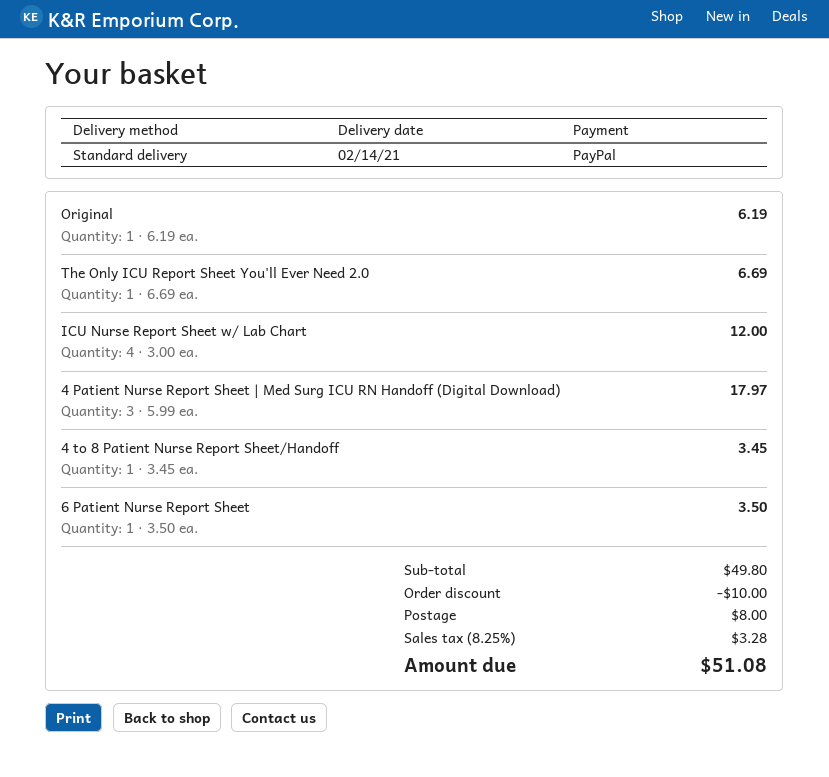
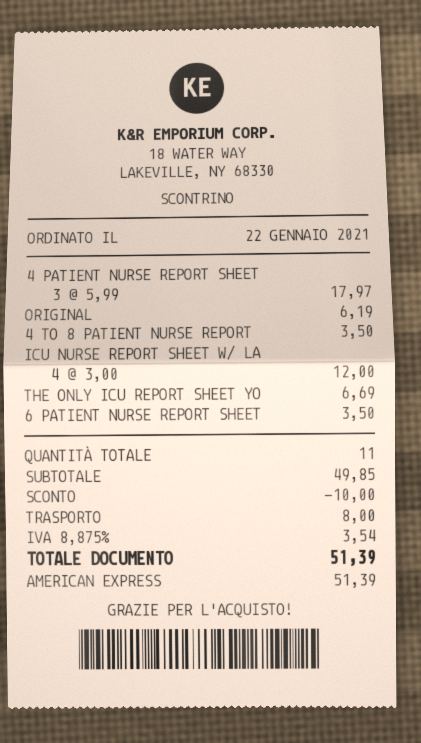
payment method: PayPal -> American Express
4 to 8 Patient Nurse Report Sheet/Handoff: 1 x 3.45 = 3.45 -> 1 x 3.50 = 3.50
subtotal: 49.80 -> 49.85
tax: 8.25% = 3.28 -> 8.875% = 3.54
total: 51.08 -> 51.39

